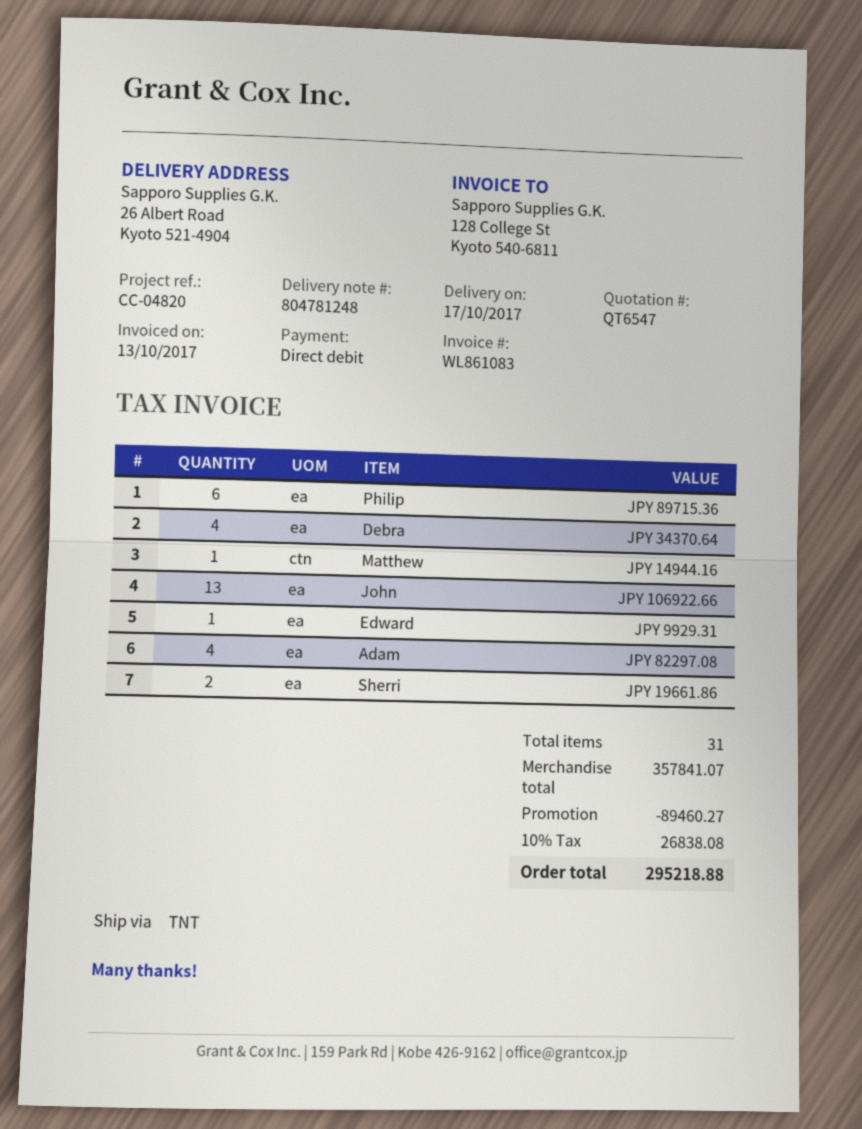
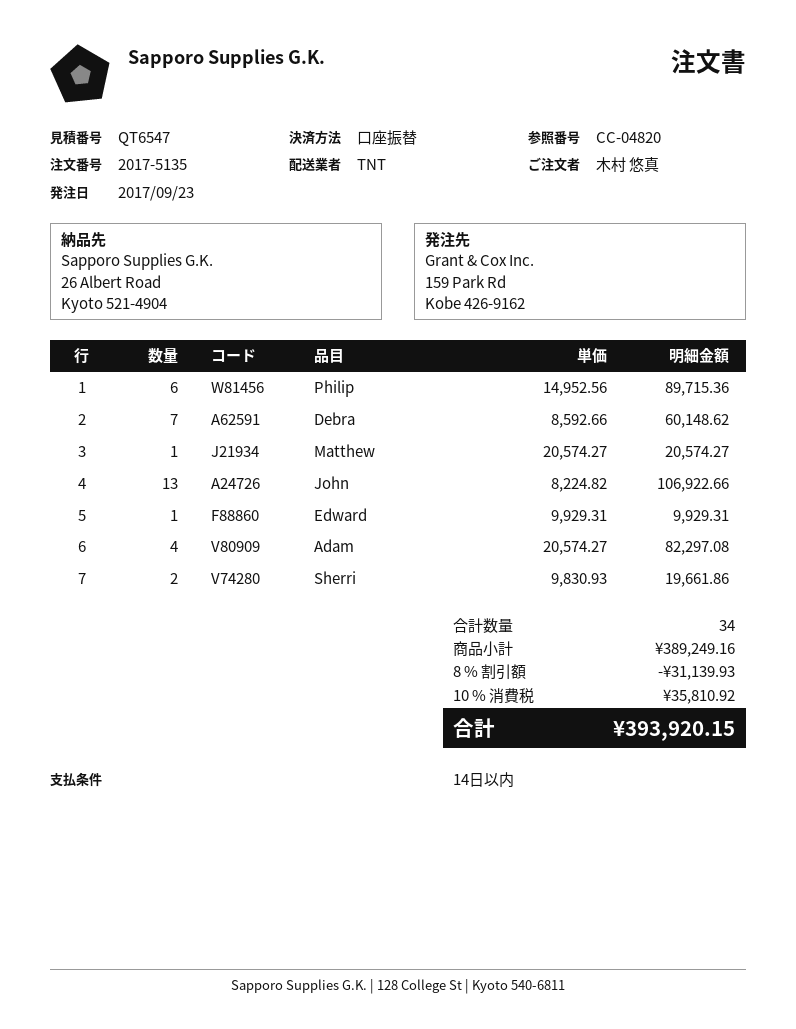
Debra: 4 for 34370.64 -> 7 for 60148.62
Matthew: 1 for 14944.16 -> 1 for 20574.27
total quantity: 31 -> 34
subtotal: 357841.07 -> 389249.16
discount: 89460.27 -> 31139.93
tax: 10% = 26838.08 -> 10% = 35810.92
total: 295218.88 -> 393920.15

